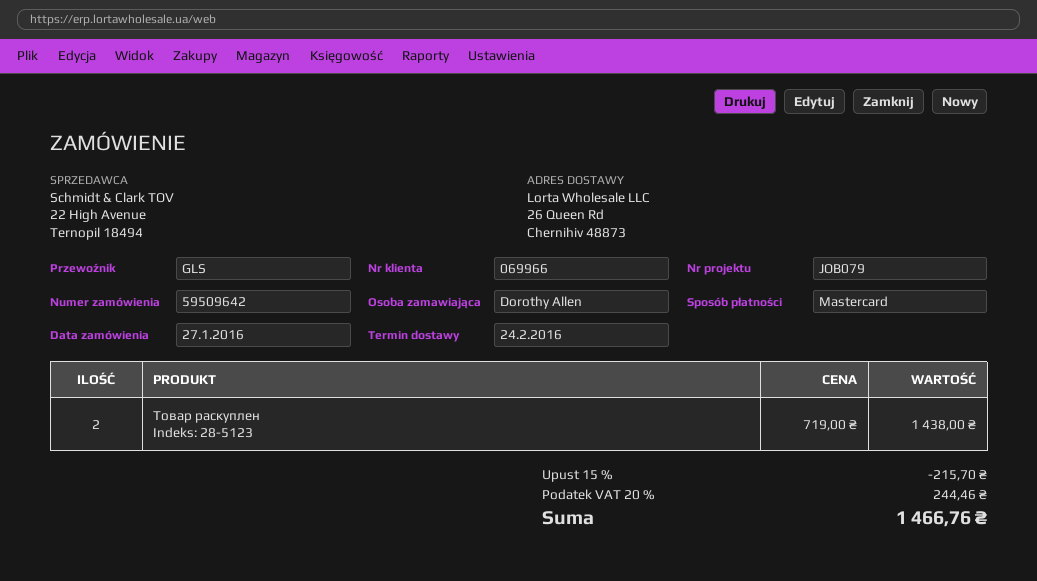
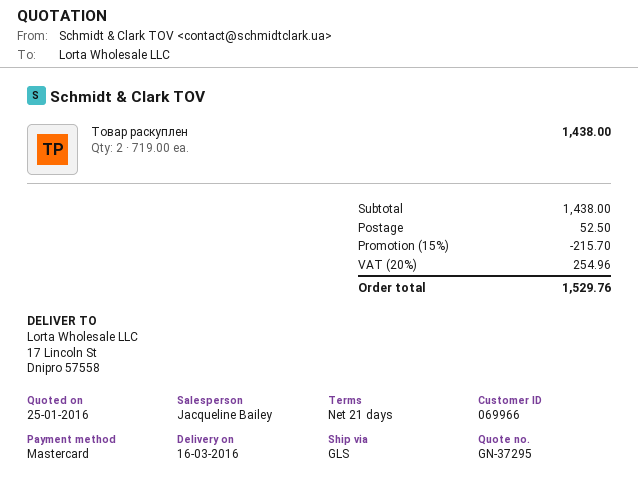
delivery date: 2016-02-24 -> 2016-03-16
ship to: 26 Queen Rd, Chernihiv 48873 -> 17 Lincoln St, Dnipro 57558
shipping: none -> 52.50
tax: 20% = 244.46 -> 20% = 254.96
total: 1466.76 -> 1529.76

